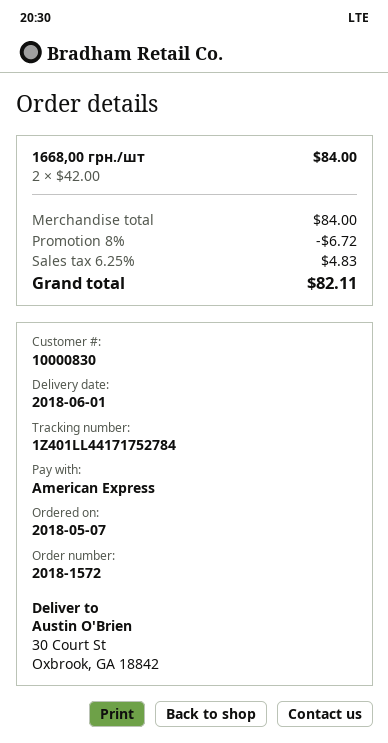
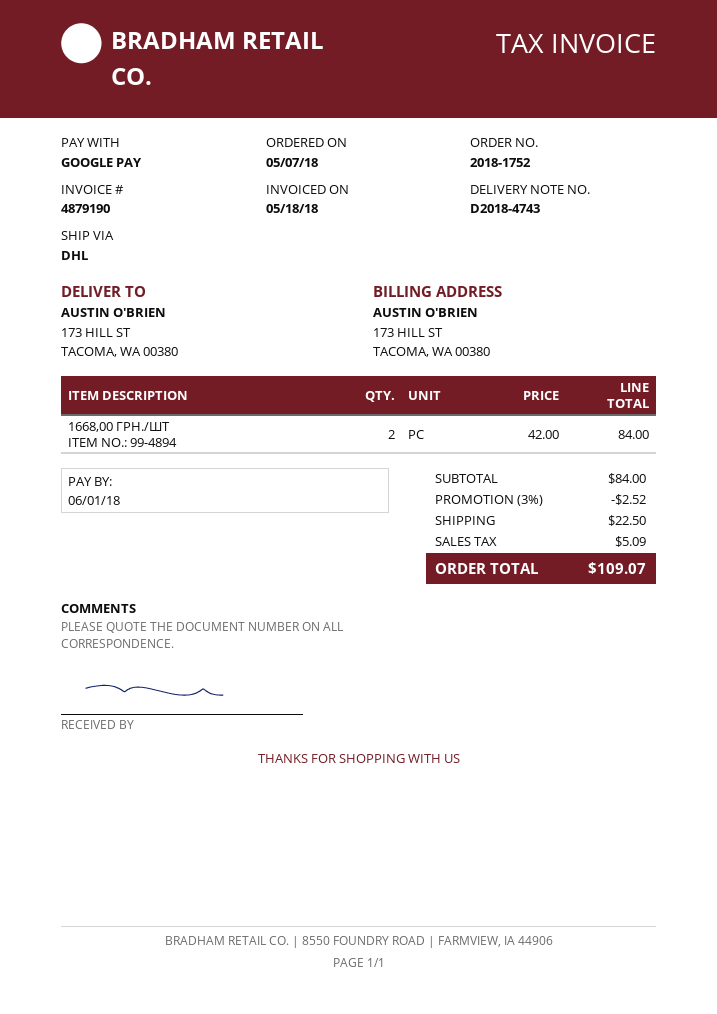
order number: 2018-1572 -> 2018-1752
payment method: American Express -> Google Pay
ship to: 30 Court St, Oxbrook, GA 18842 -> 173 HILL ST, TACOMA, WA 00380
discount: 8% = 6.72 -> 3% = 2.52
shipping: none -> 22.50
tax: 4.83 -> 5.09
total: 82.11 -> 109.07

